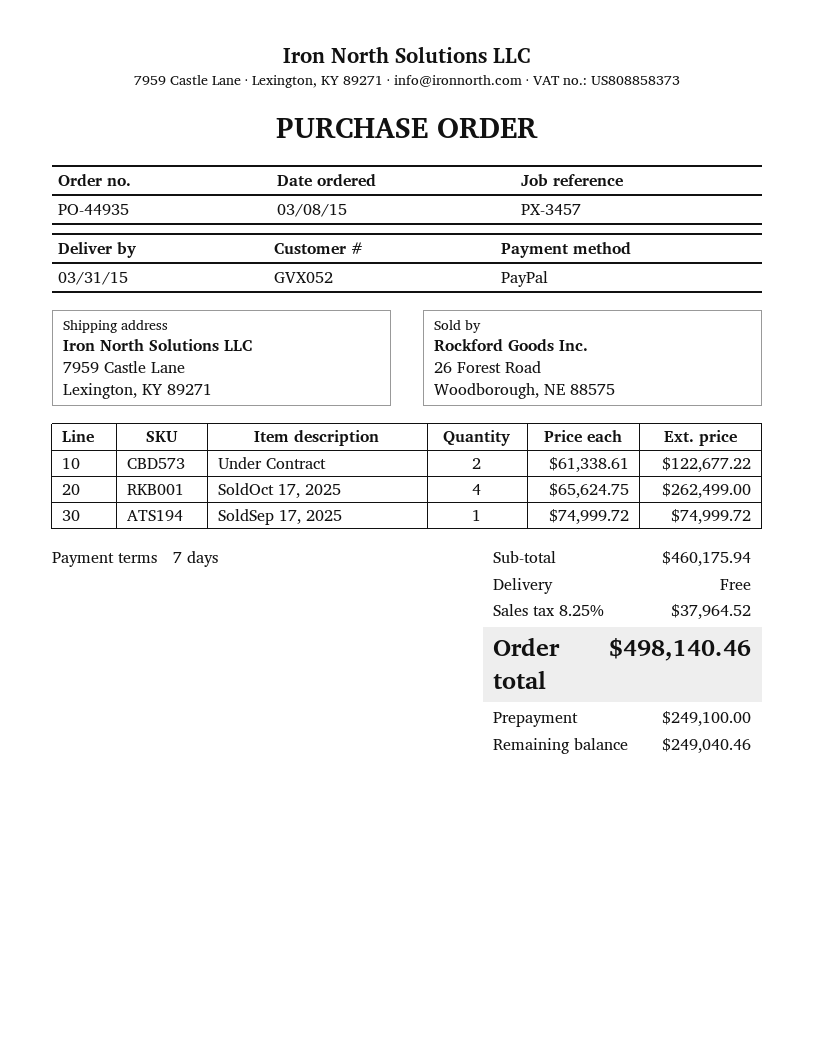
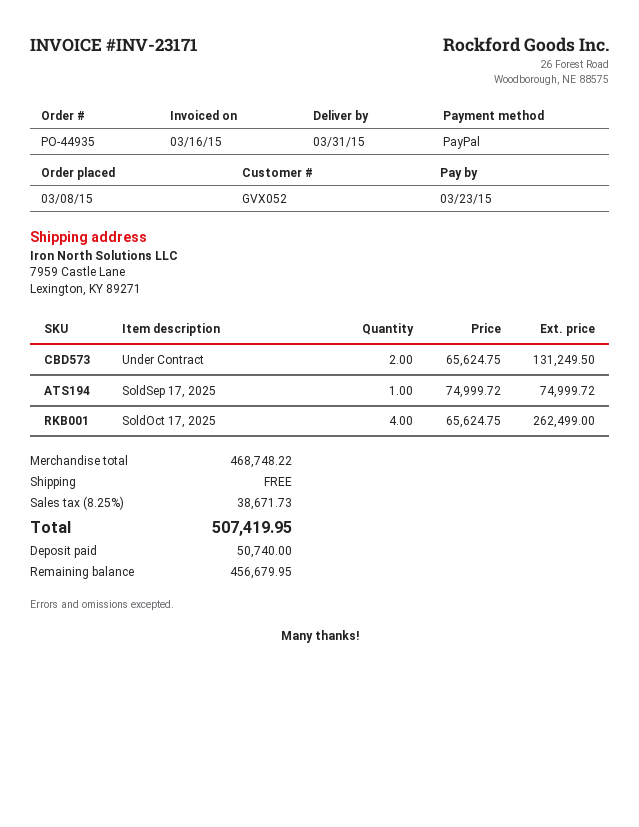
Under Contract: 2 x 61338.61 = 122677.22 -> 2 x 65624.75 = 131249.50
subtotal: 460175.94 -> 468748.22
tax: 8.25% = 37964.52 -> 8.25% = 38671.73
total: 498140.46 -> 507419.95
deposit: 249100.00 -> 50740.00
balance: 249040.46 -> 456679.95

